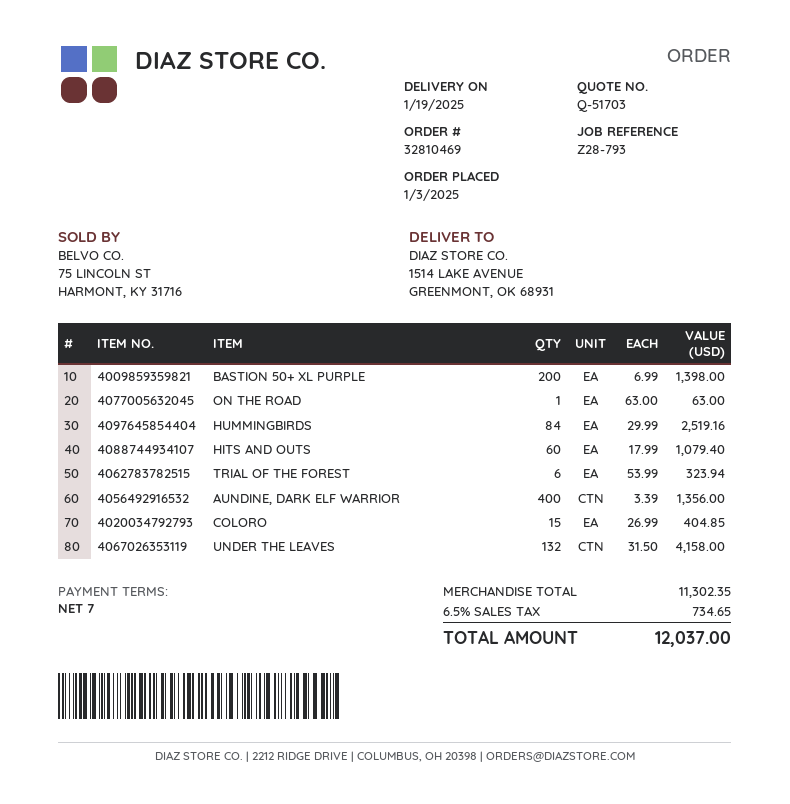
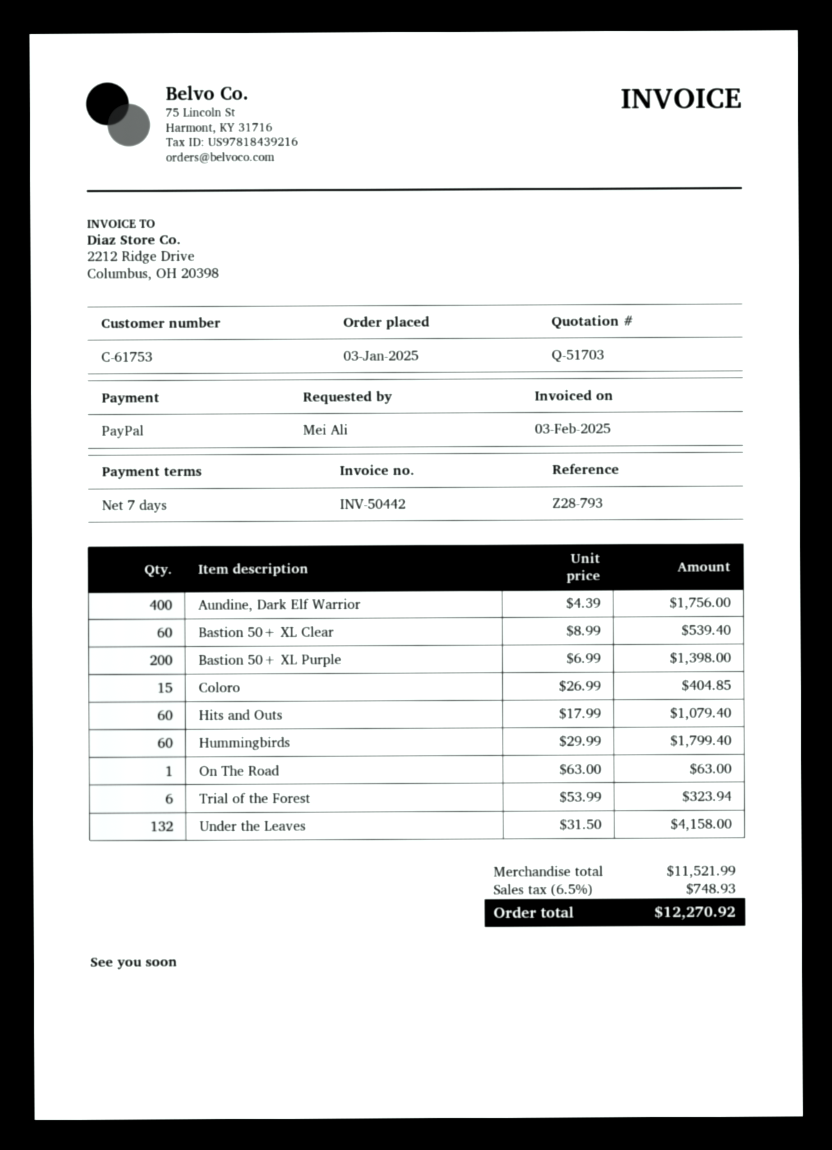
HUMMINGBIRDS: 84 x 29.99 = 2519.16 -> 60 x 29.99 = 1799.40
AUNDINE, DARK ELF WARRIOR: 400 x 3.39 = 1356.00 -> 400 x 4.39 = 1756.00
Bastion 50+ XL Clear: none -> 60 x 8.99 = 539.40
subtotal: 11302.35 -> 11521.99
tax: 6.5% = 734.65 -> 6.5% = 748.93
total: 12037.00 -> 12270.92

